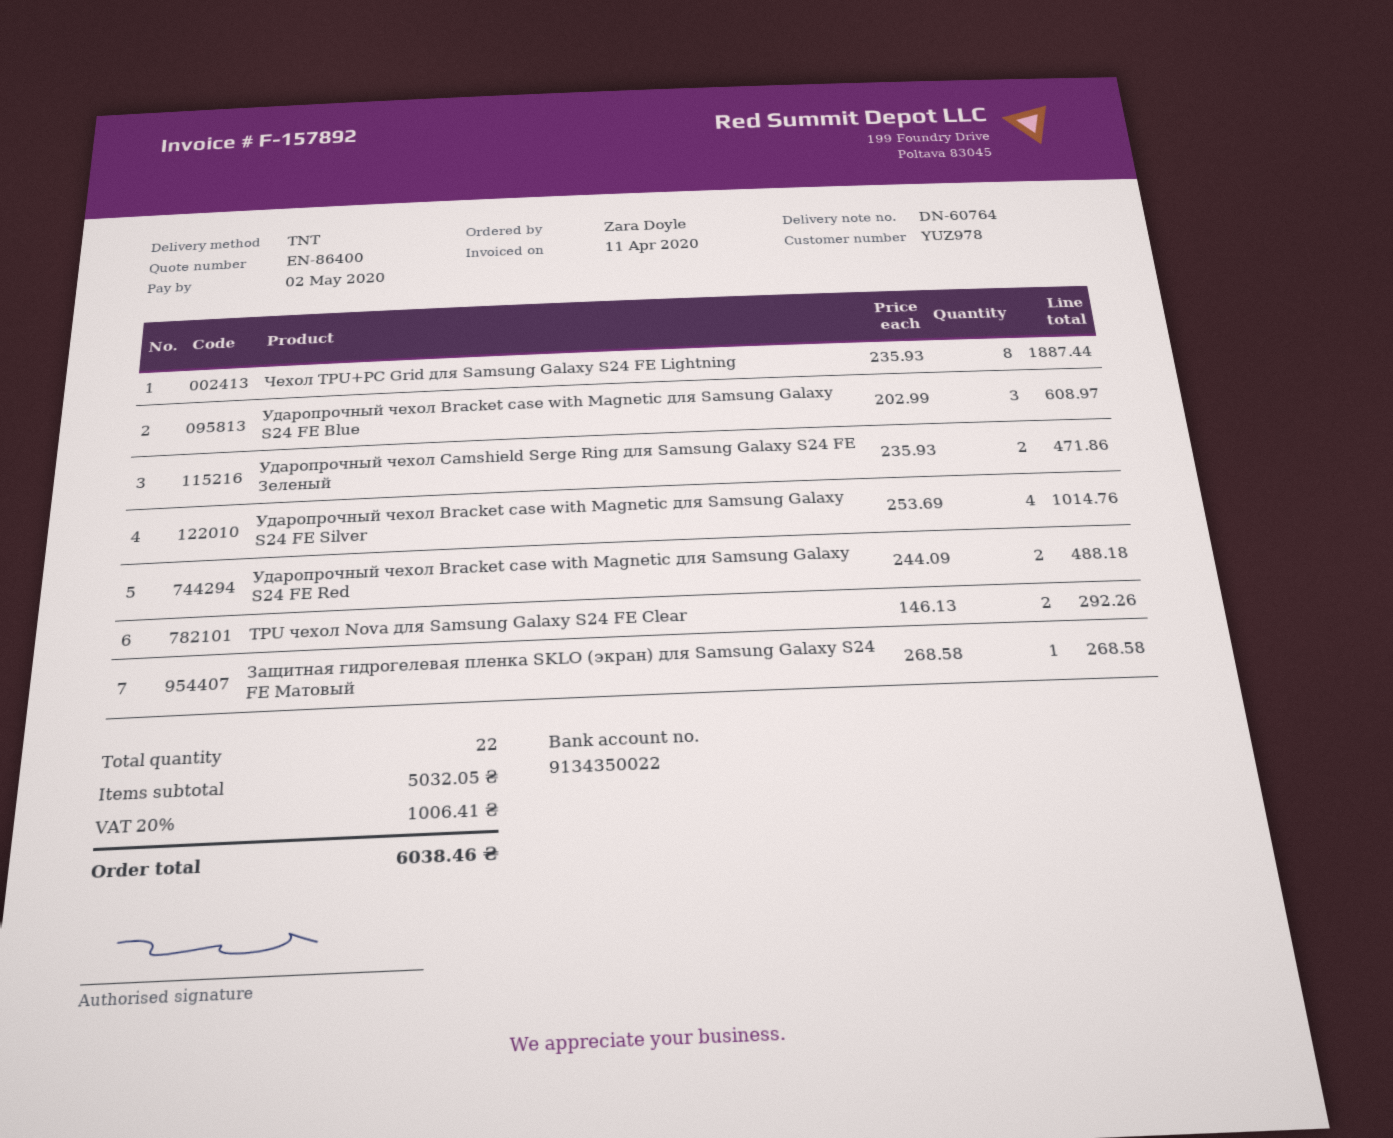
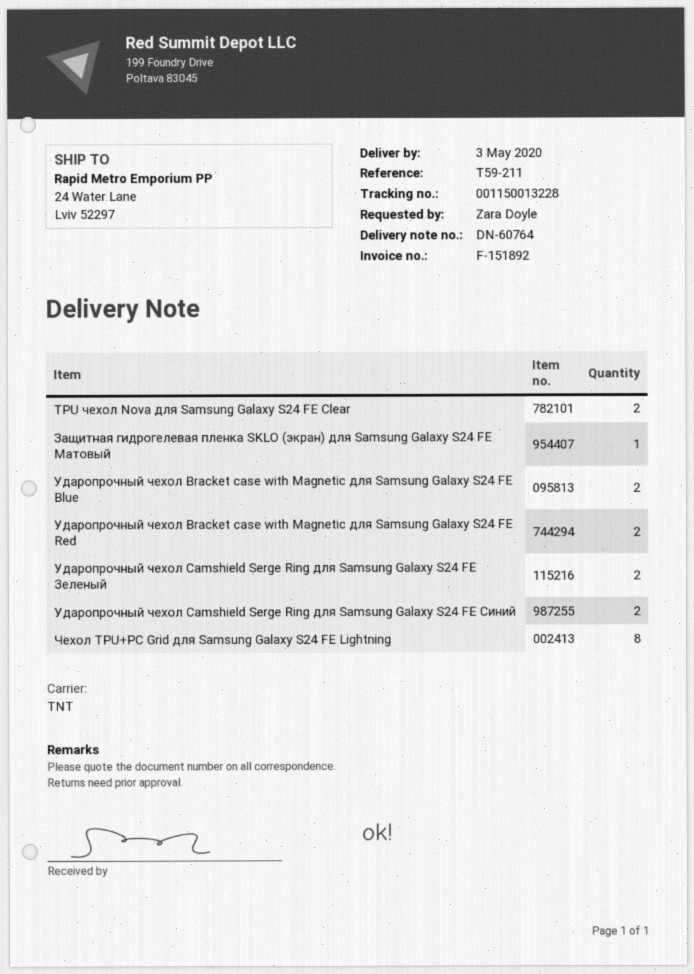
invoice number: F-157892 -> F-151892
Ударопрочный чехол Bracket case with Magnetic для Samsung Galaxy S24 FE Blue: 3 -> 2
Ударопрочный чехол Bracket case with Magnetic для Samsung Galaxy S24 FE Silver: 4 -> none
Ударопрочный чехол Camshield Serge Ring для Samsung Galaxy S24 FE Синий: none -> 2

